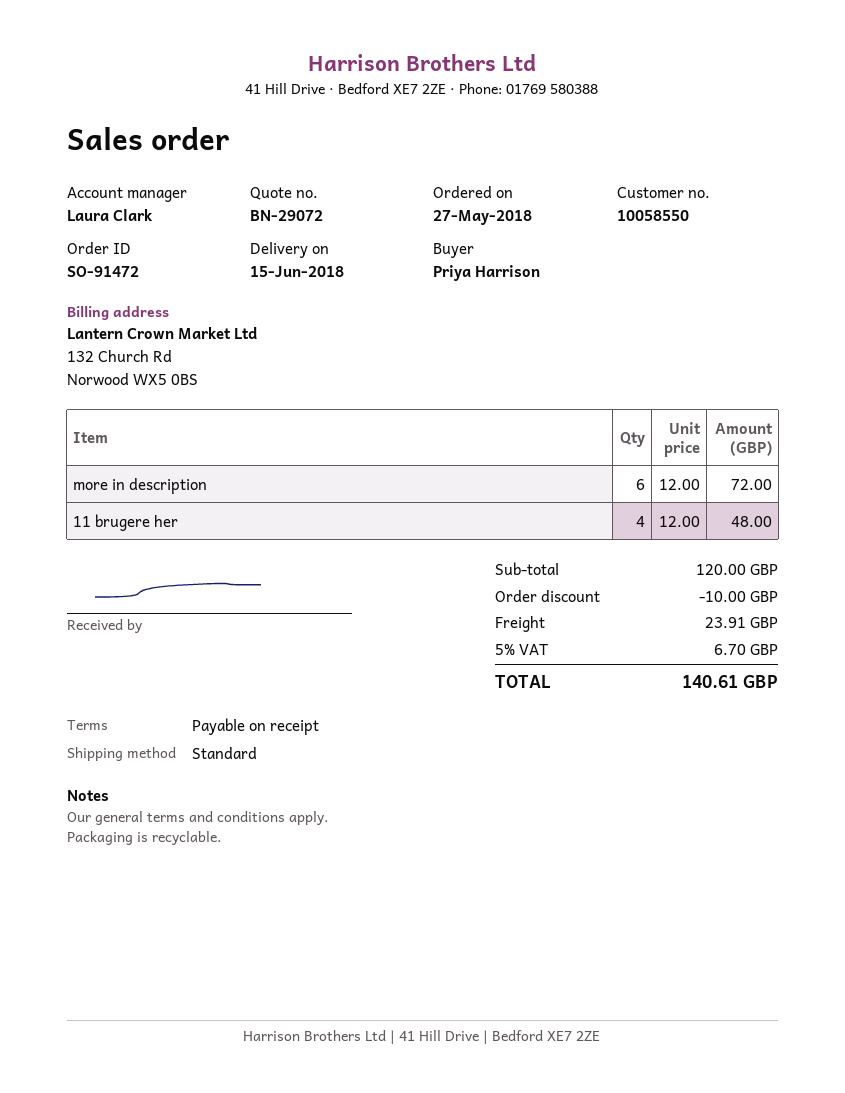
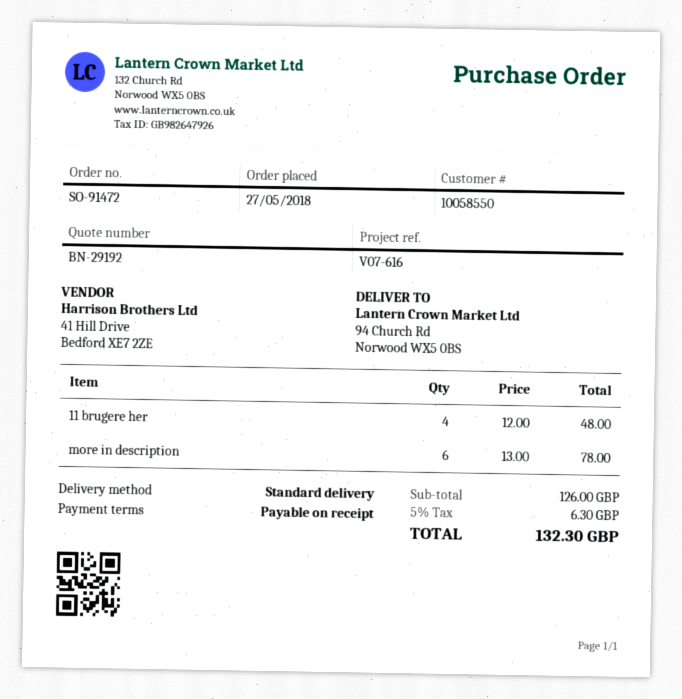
quote number: BN-29072 -> BN-29192
more in description: 6 x 12.00 = 72.00 -> 6 x 13.00 = 78.00
subtotal: 120.00 -> 126.00
discount: 10.00 -> none
shipping: 23.91 -> none
tax: 5% = 6.70 -> 5% = 6.30
total: 140.61 -> 132.30

